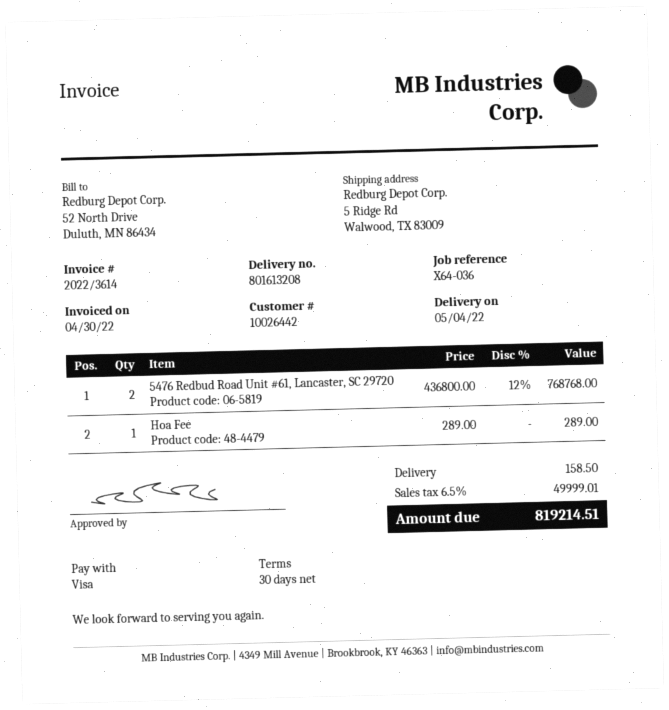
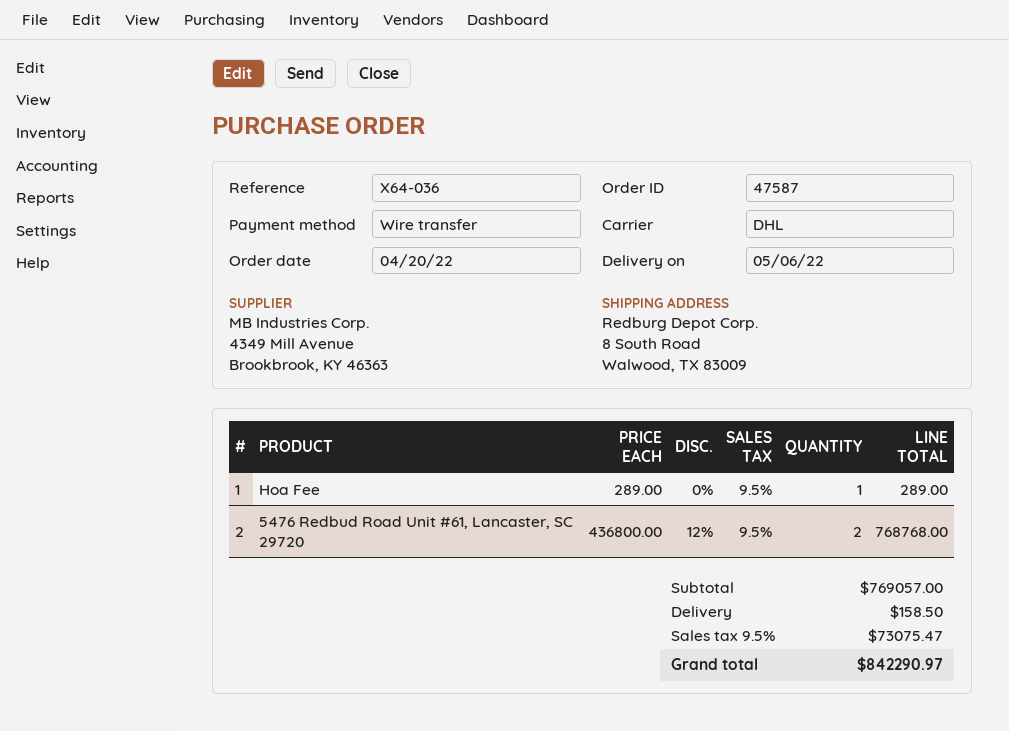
delivery date: 2022-05-04 -> 2022-05-06
payment method: Visa -> bank transfer
ship to: 5 Ridge Rd, Walwood, TX 83009 -> 8 South Road, Walwood, TX 83009
tax: 6.5% = 49999.01 -> 9.5% = 73075.47
total: 819214.51 -> 842290.97

